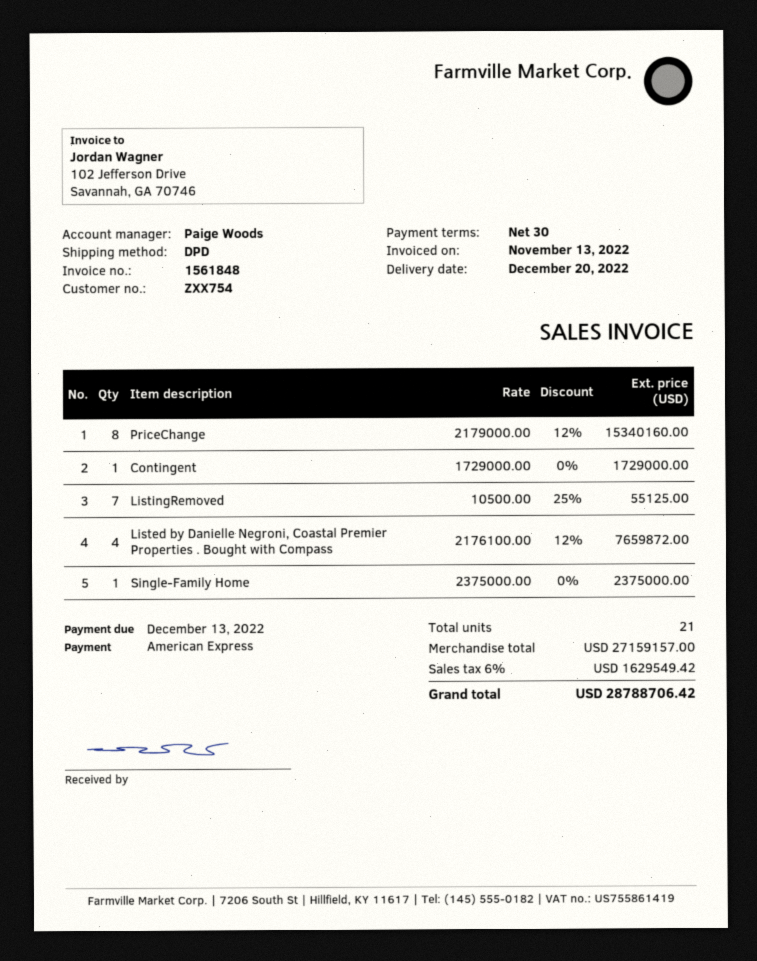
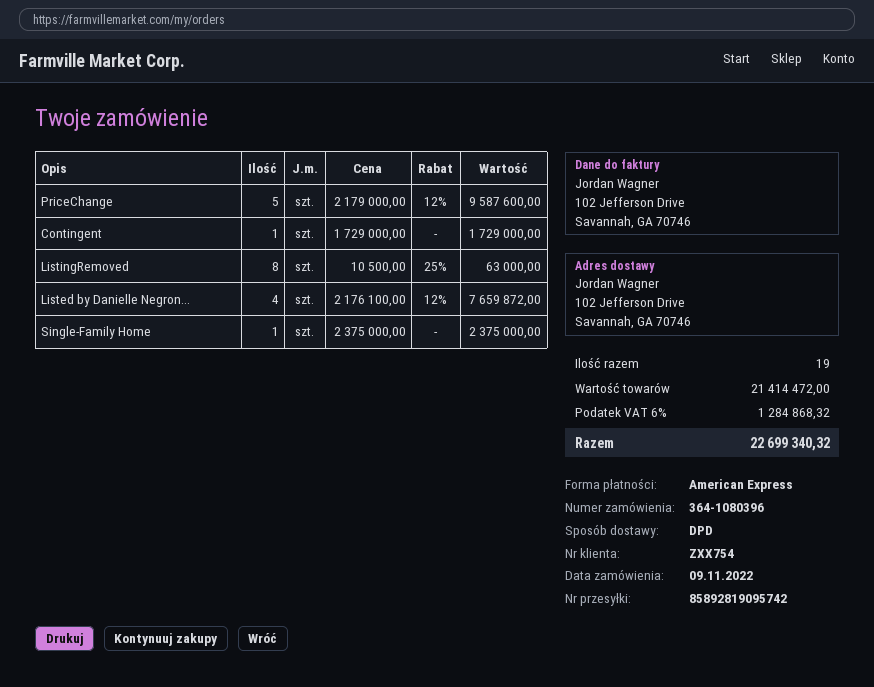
PriceChange: 8 x 2179000.00 - 12% = 15340160.00 -> 5 x 2179000.00 - 12% = 9587600.00
ListingRemoved: 7 x 10500.00 - 25% = 55125.00 -> 8 x 10500.00 - 25% = 63000.00
total quantity: 21 -> 19
subtotal: 27159157.00 -> 21414472.00
tax: 6% = 1629549.42 -> 6% = 1284868.32
total: 28788706.42 -> 22699340.32

